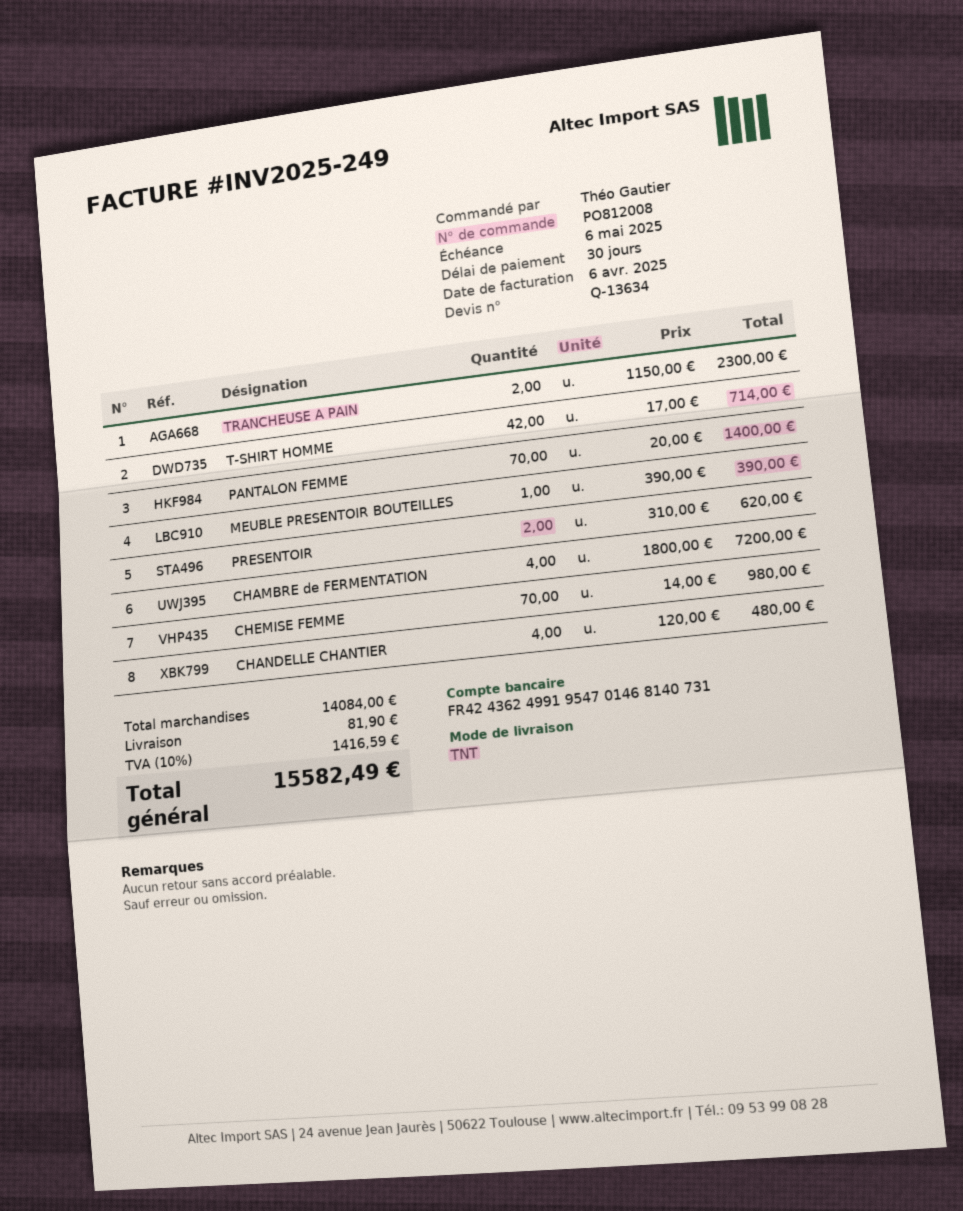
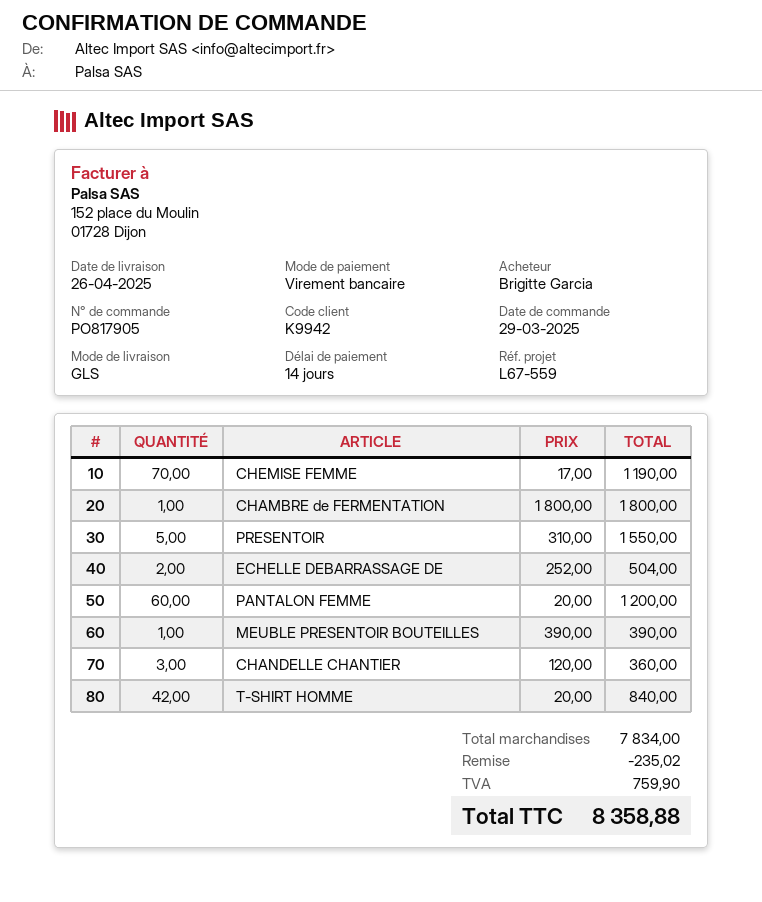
order number: PO812008 -> PO817905
payment terms: 30 days -> 14 days
ordered by: Théo Gautier -> Brigitte Garcia
shipping method: TNT -> GLS
TRANCHEUSE A PAIN: 2 x 1150.00 = 2300.00 -> none
T-SHIRT HOMME: 42 x 17.00 = 714.00 -> 42 x 20.00 = 840.00
PANTALON FEMME: 70 x 20.00 = 1400.00 -> 60 x 20.00 = 1200.00
PRESENTOIR: 2 x 310.00 = 620.00 -> 5 x 310.00 = 1550.00
CHAMBRE de FERMENTATION: 4 x 1800.00 = 7200.00 -> 1 x 1800.00 = 1800.00
CHEMISE FEMME: 70 x 14.00 = 980.00 -> 70 x 17.00 = 1190.00
CHANDELLE CHANTIER: 4 x 120.00 = 480.00 -> 3 x 120.00 = 360.00
ECHELLE DEBARRASSAGE DE: none -> 2 x 252.00 = 504.00
subtotal: 14084.00 -> 7834.00
discount: none -> 235.02
shipping: 81.90 -> none
tax: 1416.59 -> 759.90
total: 15582.49 -> 8358.88

